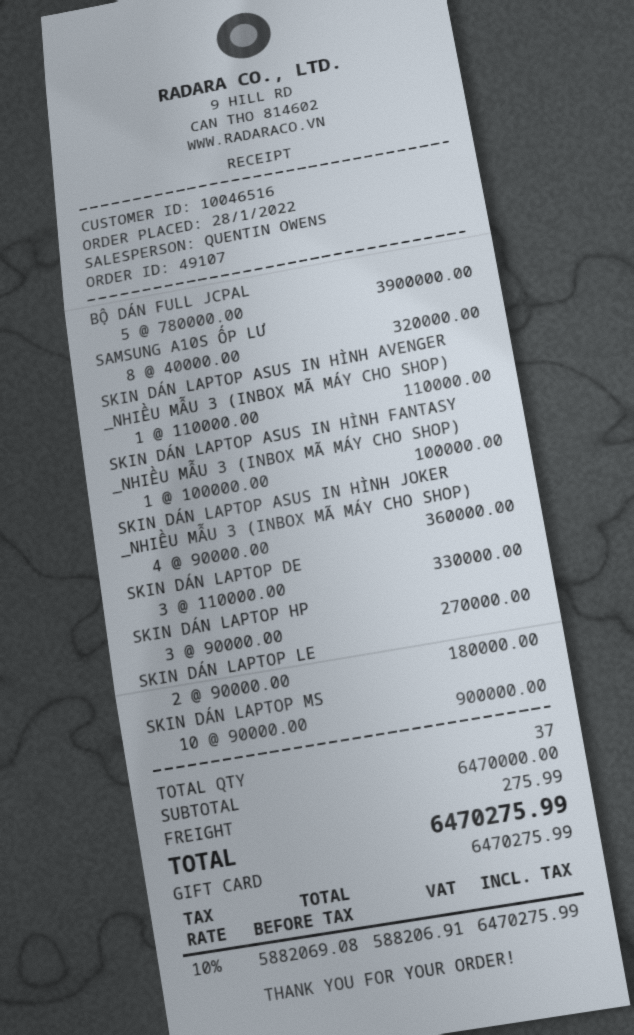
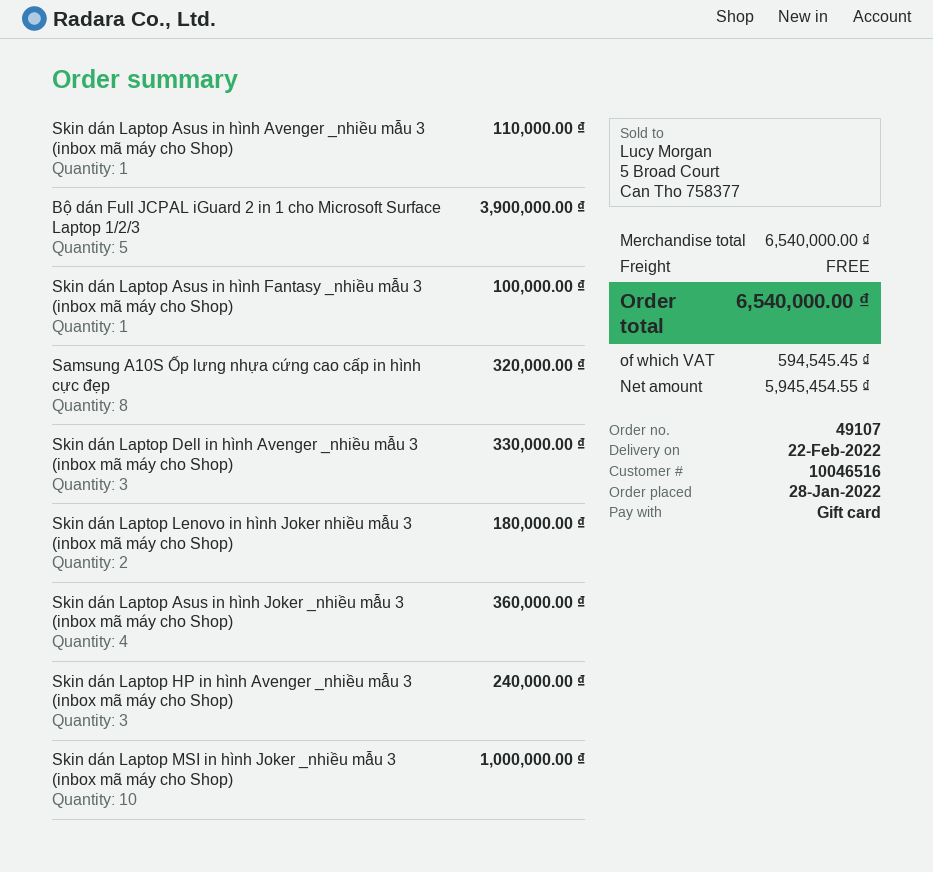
SKIN DÁN LAPTOP HP: 3 for 270000.00 -> 3 for 240000.00
SKIN DÁN LAPTOP MS: 10 for 900000.00 -> 10 for 1000000.00
subtotal: 6470000.00 -> 6540000.00
shipping: 275.99 -> 0.00
net: 5882069.08 -> 5945454.55
tax: 588206.91 -> 594545.45
total: 6470275.99 -> 6540000.00

